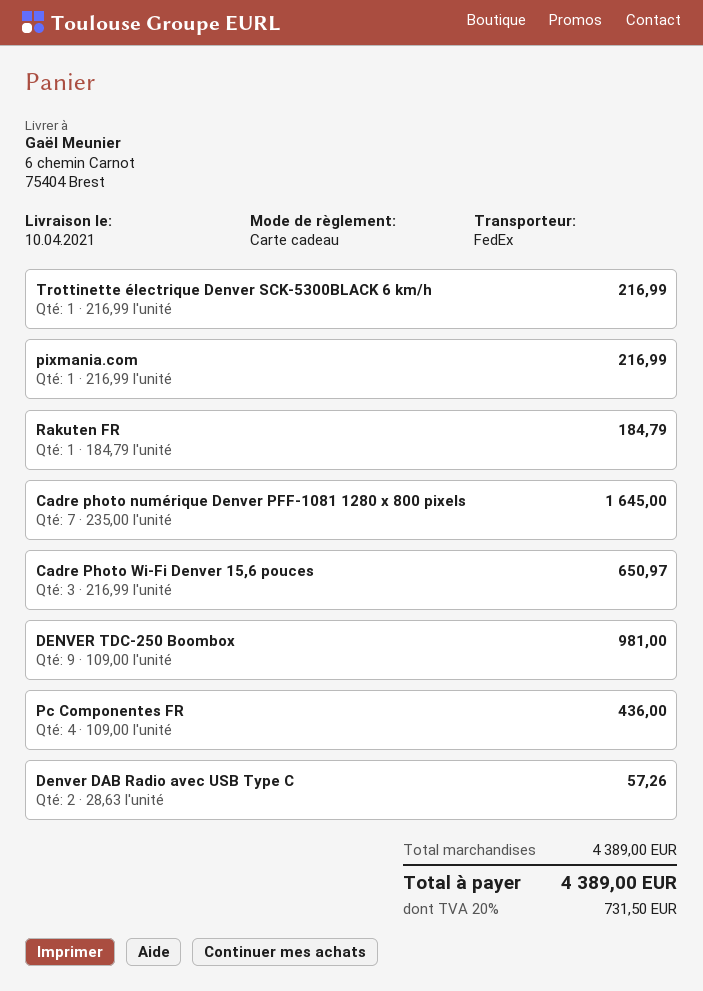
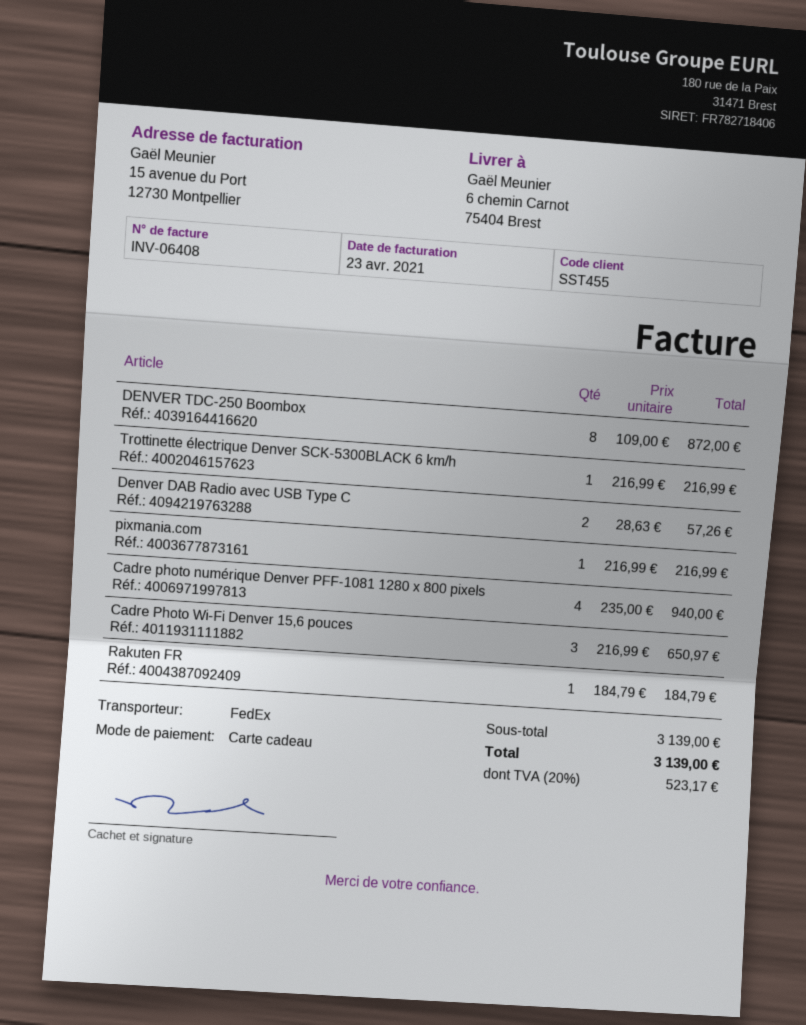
Cadre photo numérique Denver PFF-1081 1280 x 800 pixels: 7 x 235.00 = 1645.00 -> 4 x 235.00 = 940.00
DENVER TDC‑250 Boombox: 9 x 109.00 = 981.00 -> 8 x 109.00 = 872.00
Pc Componentes FR: 4 x 109.00 = 436.00 -> none
subtotal: 4389.00 -> 3139.00
tax: 20% = 731.50 -> 20% = 523.17
total: 4389.00 -> 3139.00

